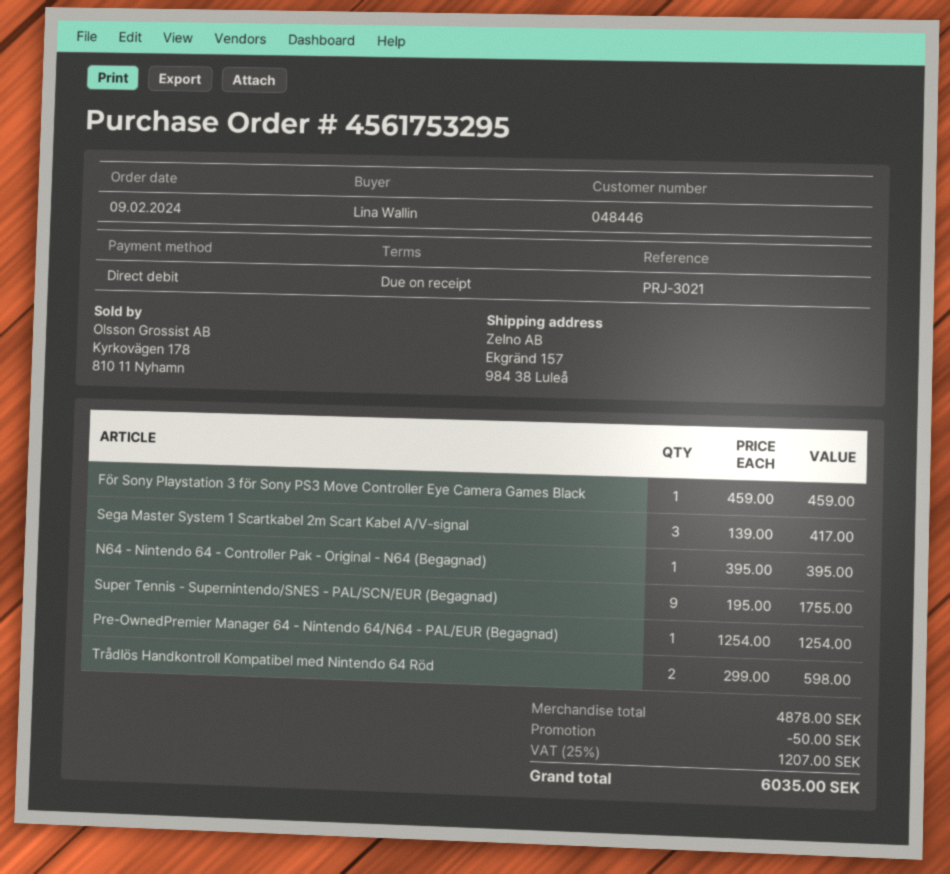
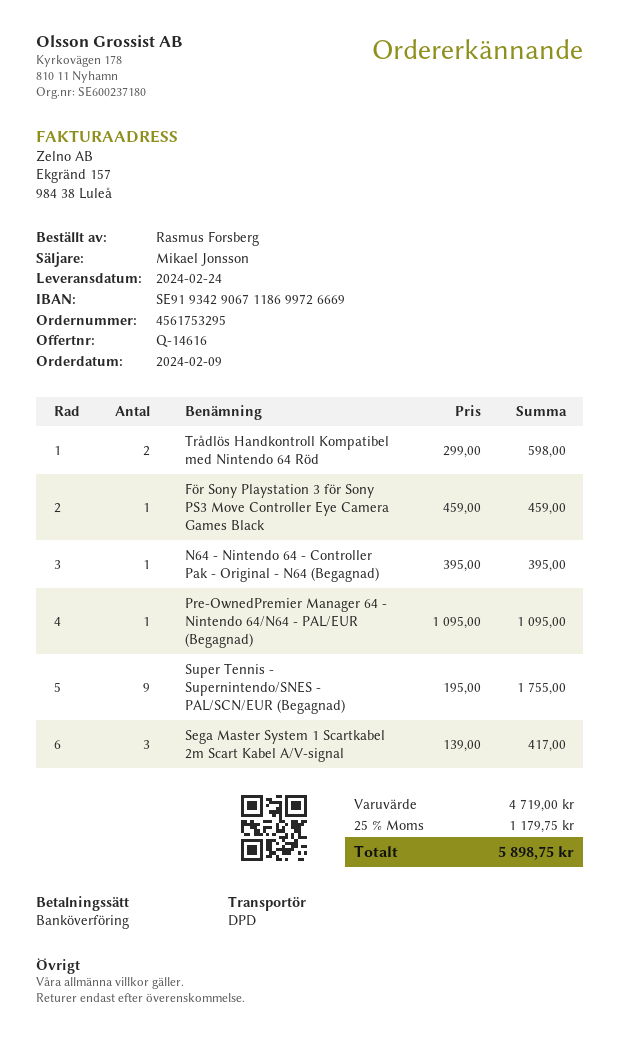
ordered by: Lina Wallin -> Rasmus Forsberg
payment method: direct debit -> bank transfer
Pre-OwnedPremier Manager 64 - Nintendo 64/N64 - PAL/EUR (Begagnad): 1 x 1254.00 = 1254.00 -> 1 x 1095.00 = 1095.00
subtotal: 4878.00 -> 4719.00
discount: 50.00 -> none
tax: 25% = 1207.00 -> 25% = 1179.75
total: 6035.00 -> 5898.75

